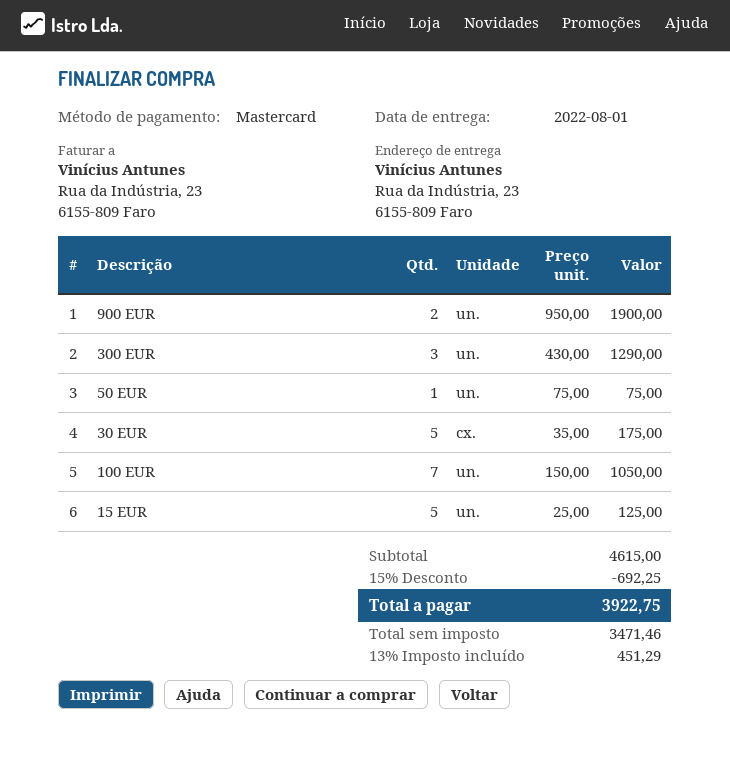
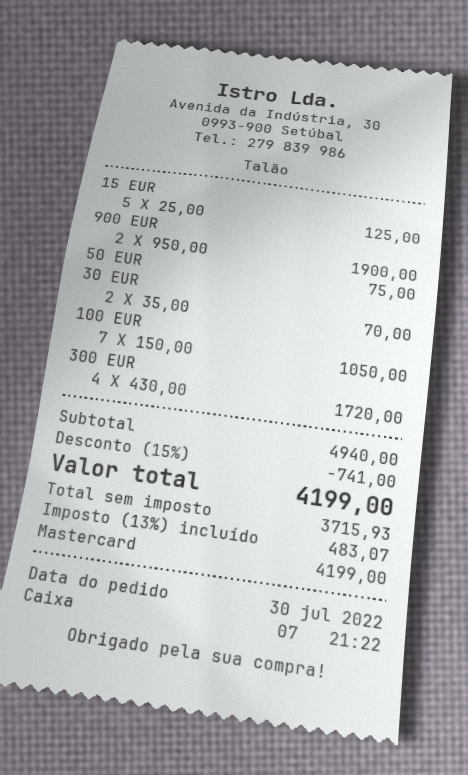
300 EUR: 3 x 430.00 = 1290.00 -> 4 x 430.00 = 1720.00
30 EUR: 5 x 35.00 = 175.00 -> 2 x 35.00 = 70.00
subtotal: 4615.00 -> 4940.00
discount: 15% = 692.25 -> 15% = 741.00
net: 3471.46 -> 3715.93
tax: 13% = 451.29 -> 13% = 483.07
total: 3922.75 -> 4199.00

